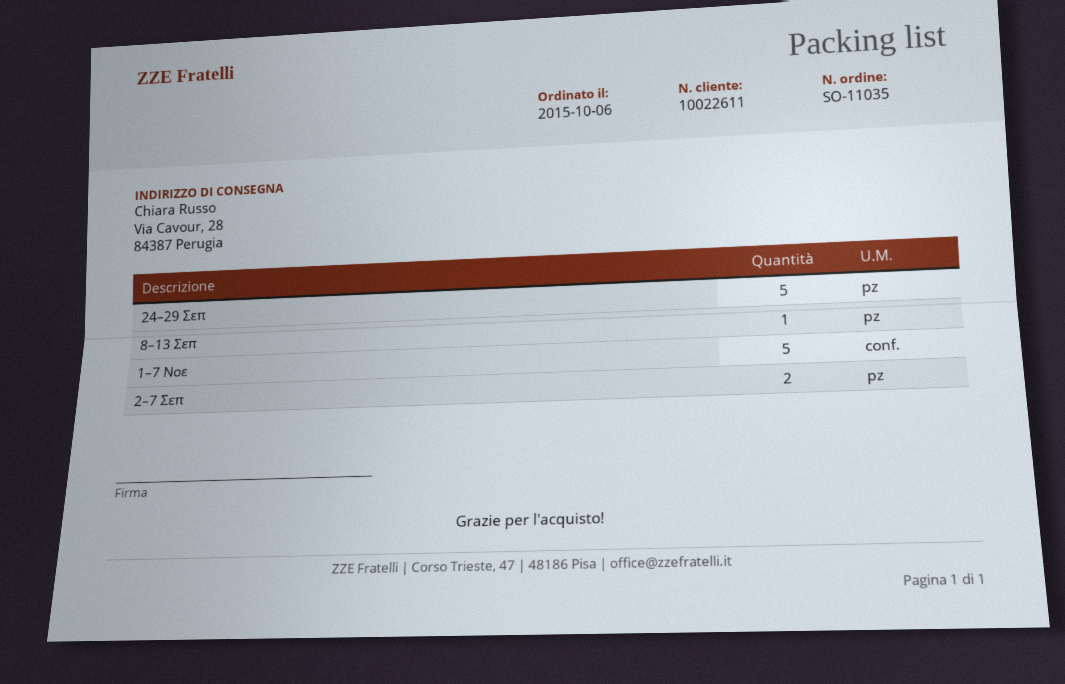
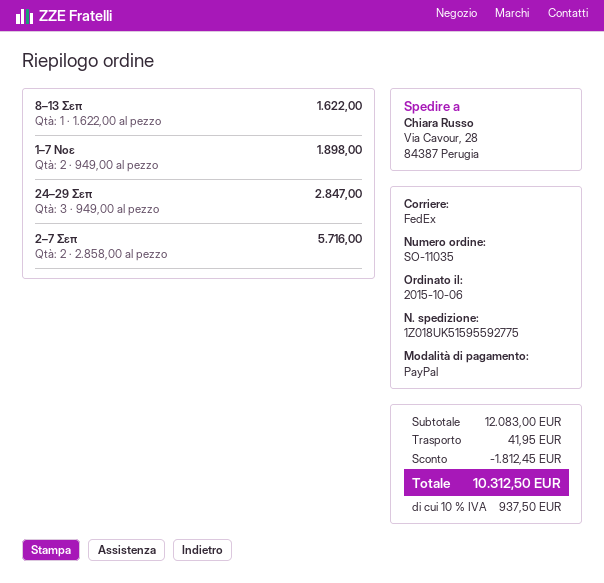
24–29 Σεπ: 5 -> 3
1–7 Νοε: 5 -> 2

